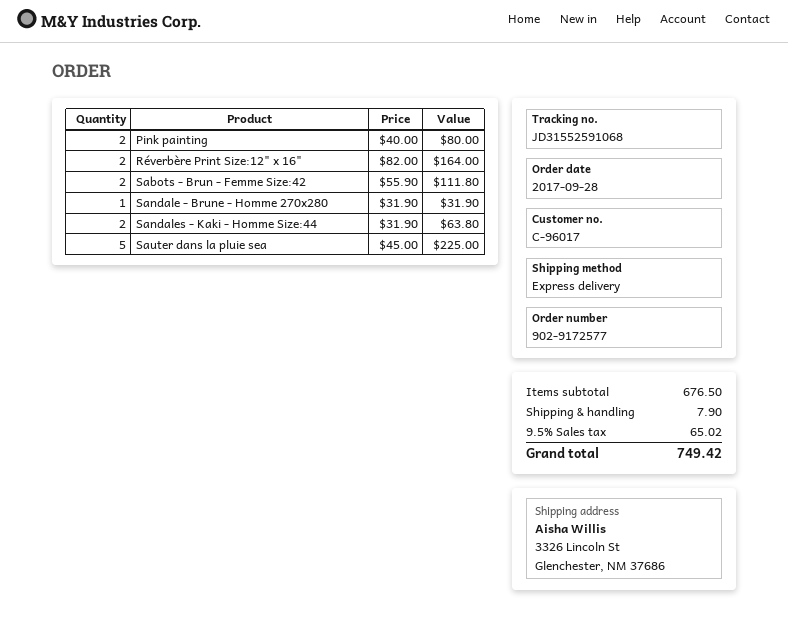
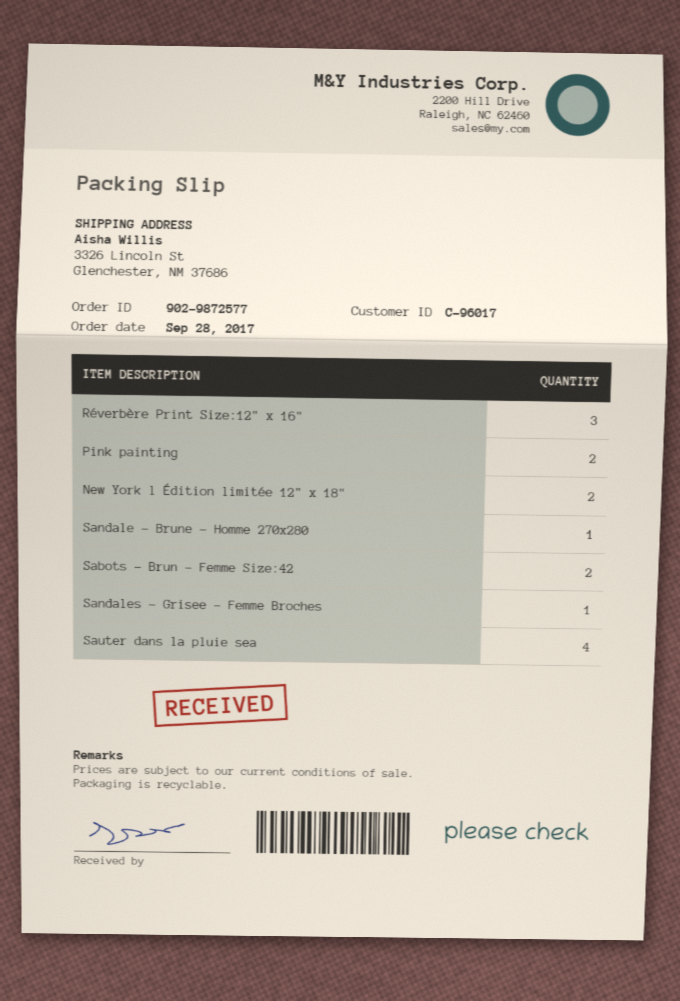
order number: 902-9172577 -> 902-9872577
Réverbère Print Size:12" x 16": 2 -> 3
Sandales - Kaki - Homme Size:44: 2 -> none
Sauter dans la pluie sea: 5 -> 4
New York l Édition limitée 12" x 18": none -> 2
Sandales - Grisee - Femme Broches: none -> 1

